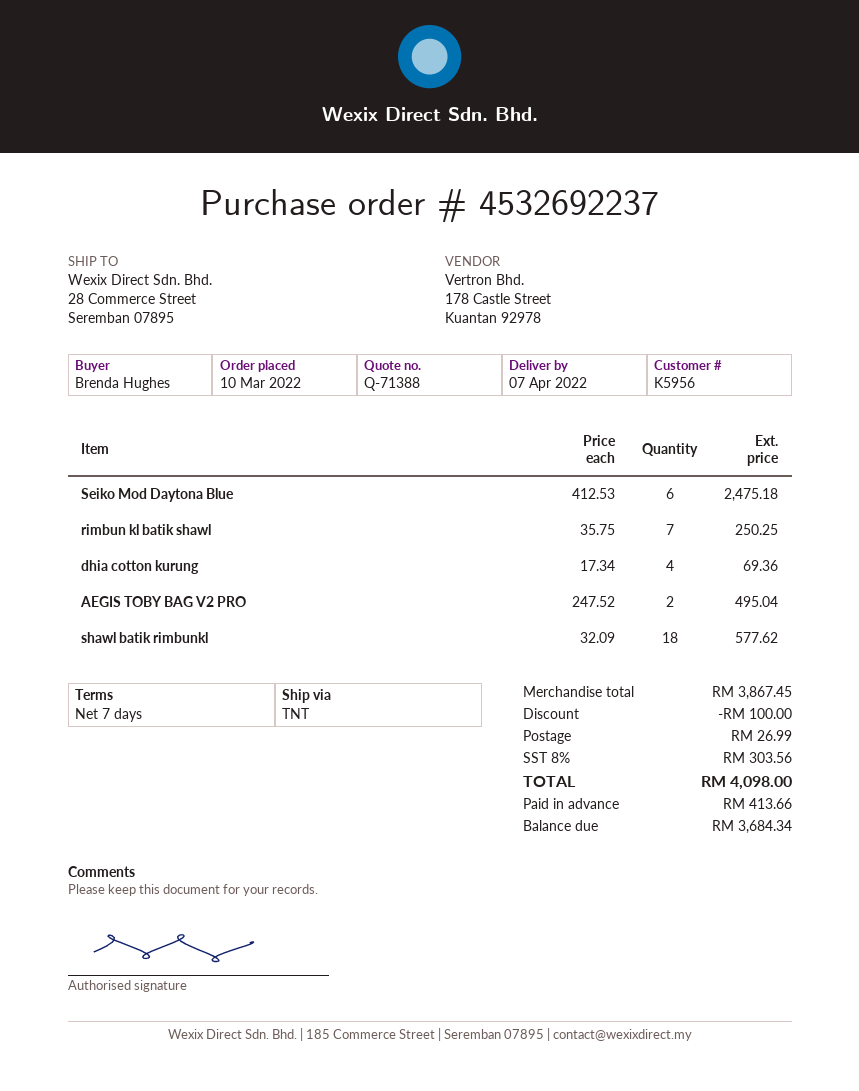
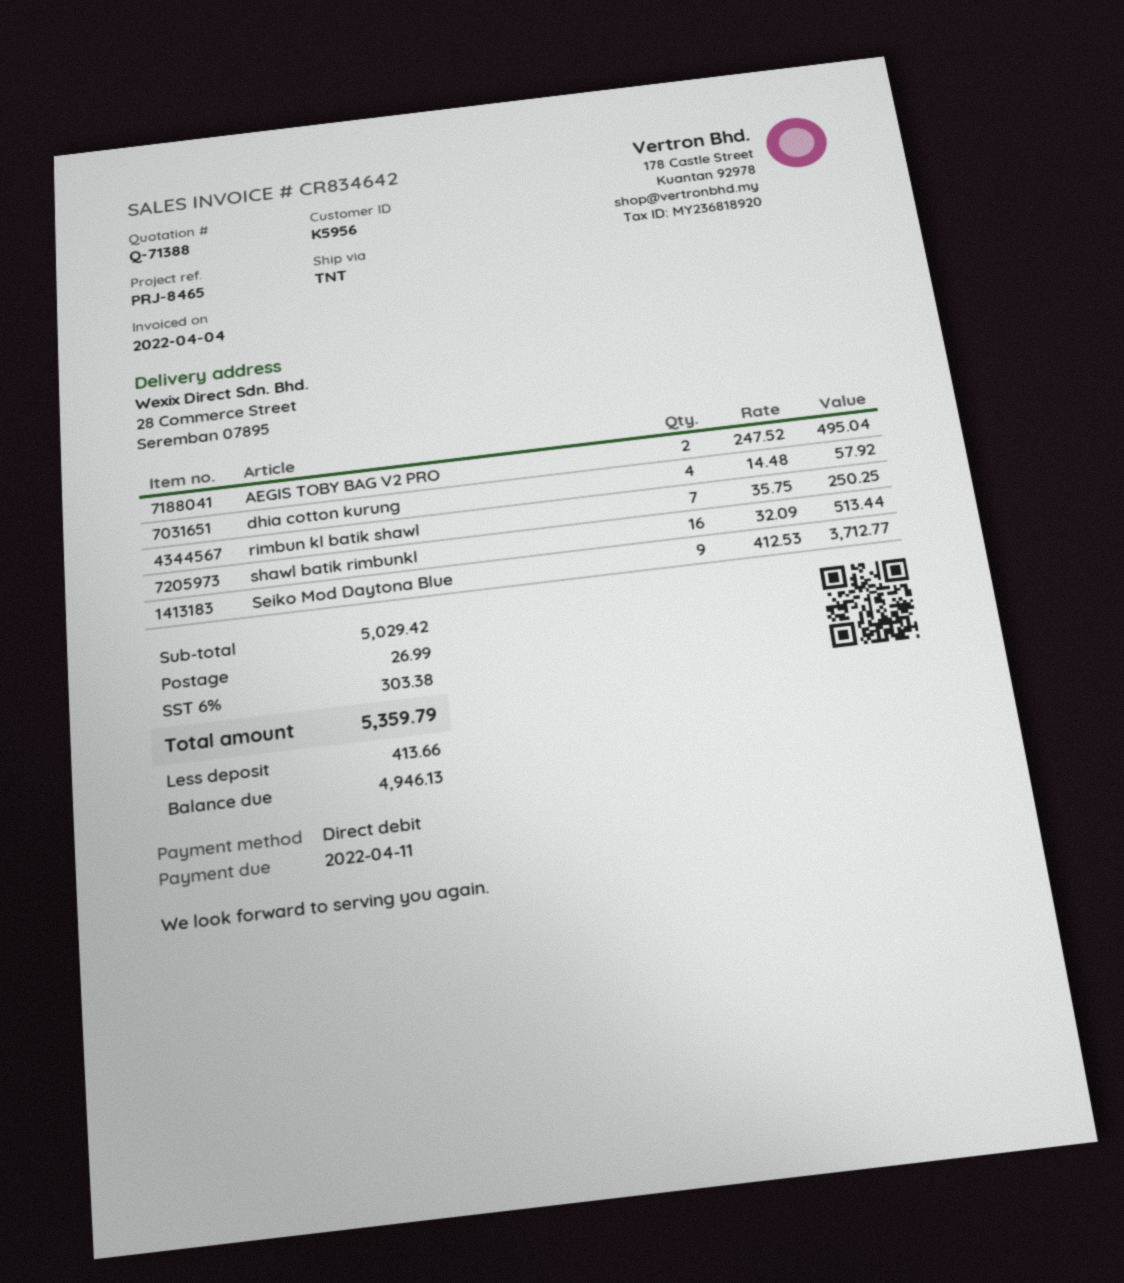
Seiko Mod Daytona Blue: 6 x 412.53 = 2475.18 -> 9 x 412.53 = 3712.77
dhia cotton kurung: 4 x 17.34 = 69.36 -> 4 x 14.48 = 57.92
shawl batik rimbunkl: 18 x 32.09 = 577.62 -> 16 x 32.09 = 513.44
subtotal: 3867.45 -> 5029.42
discount: 100.00 -> none
tax: 8% = 303.56 -> 6% = 303.38
total: 4098.00 -> 5359.79
balance: 3684.34 -> 4946.13

